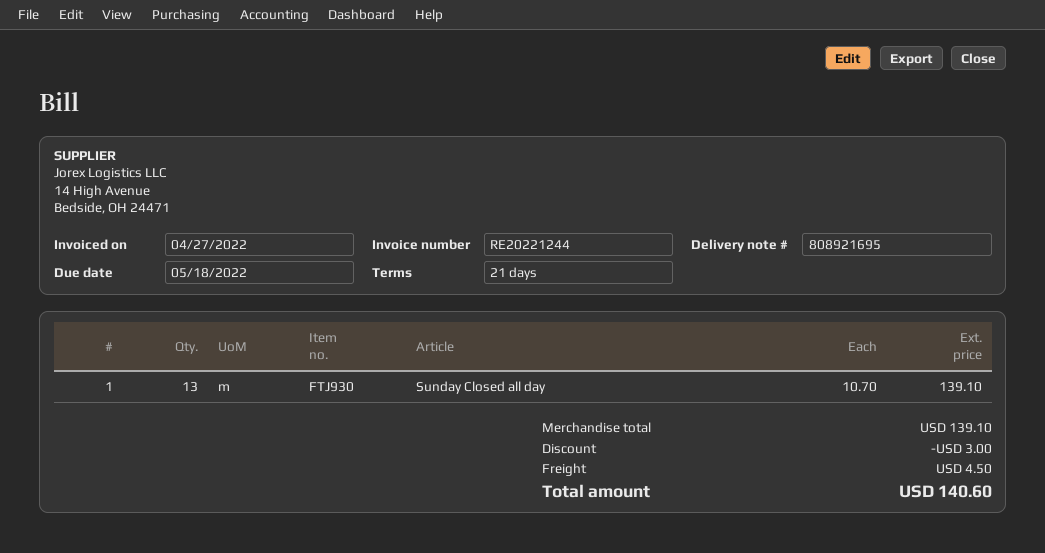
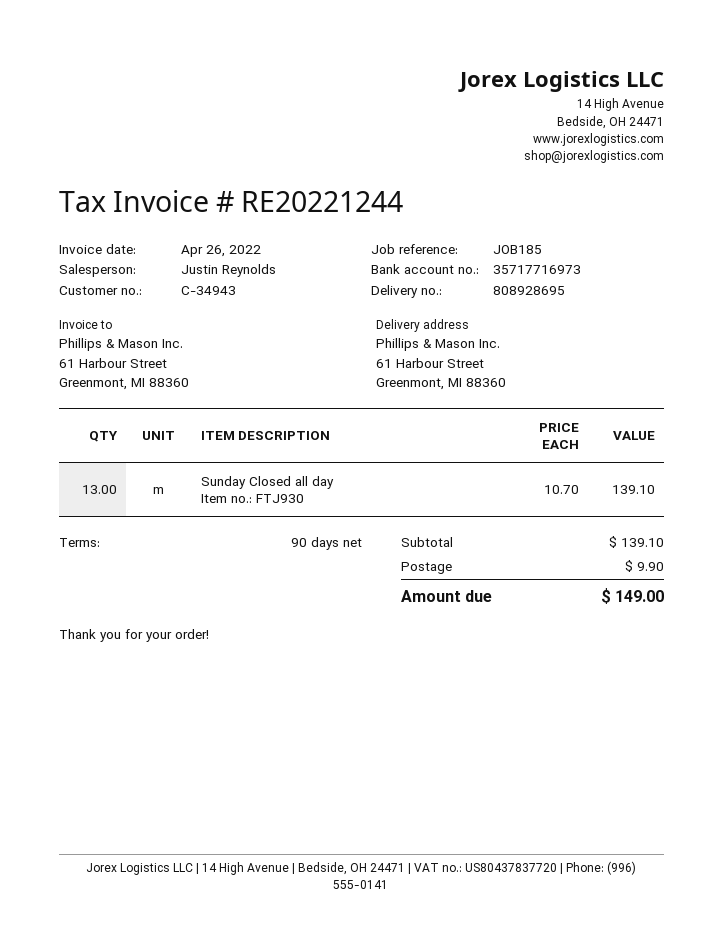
delivery note number: 808921695 -> 808928695
invoice date: 2022-04-27 -> 2022-04-26
payment terms: 21 days -> 90 days
discount: 3.00 -> none
shipping: 4.50 -> 9.90
total: 140.60 -> 149.00

